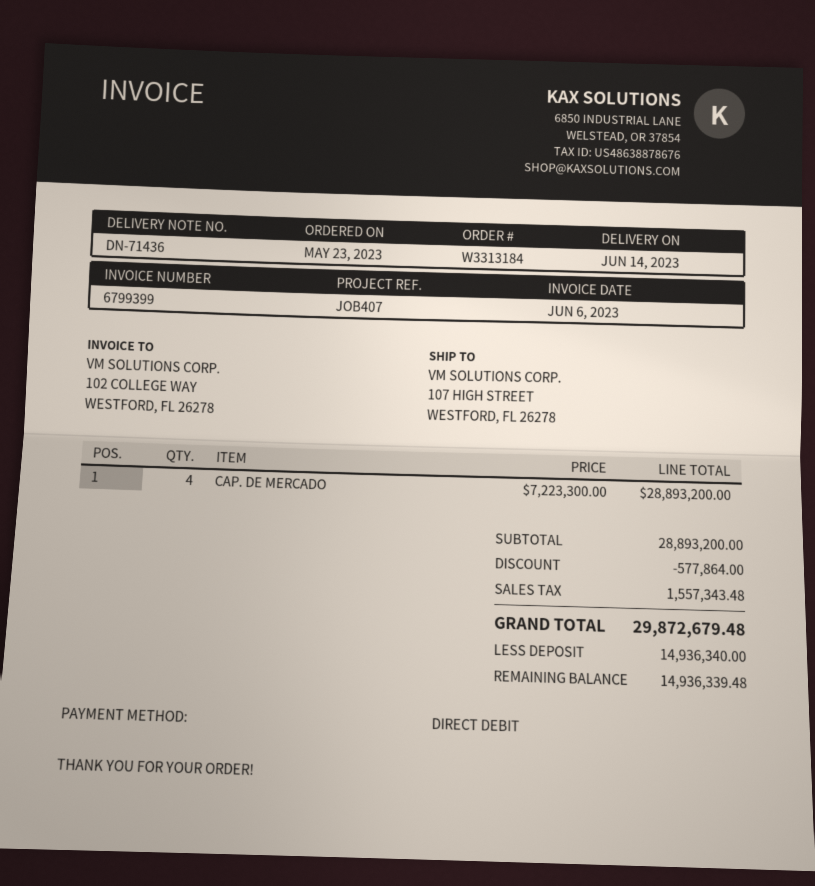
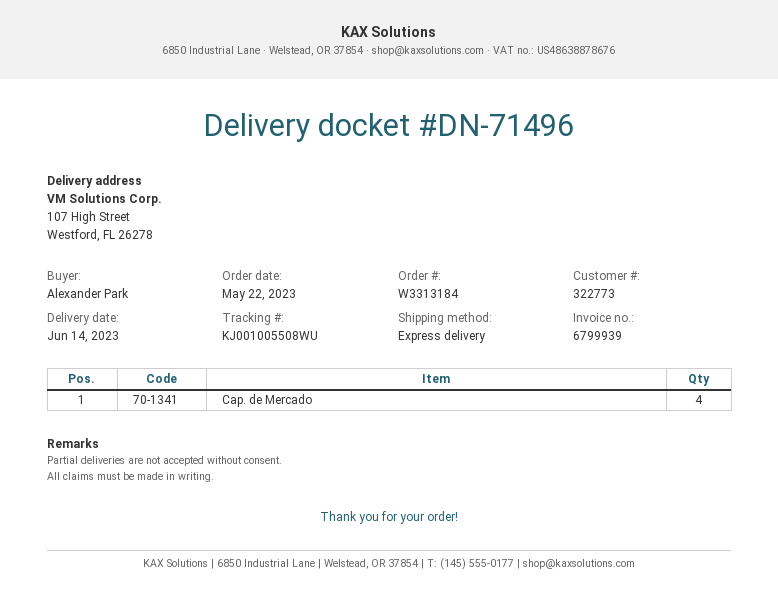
order date: 2023-05-23 -> 2023-05-22
delivery note number: DN-71436 -> DN-71496
invoice number: 6799399 -> 6799939

